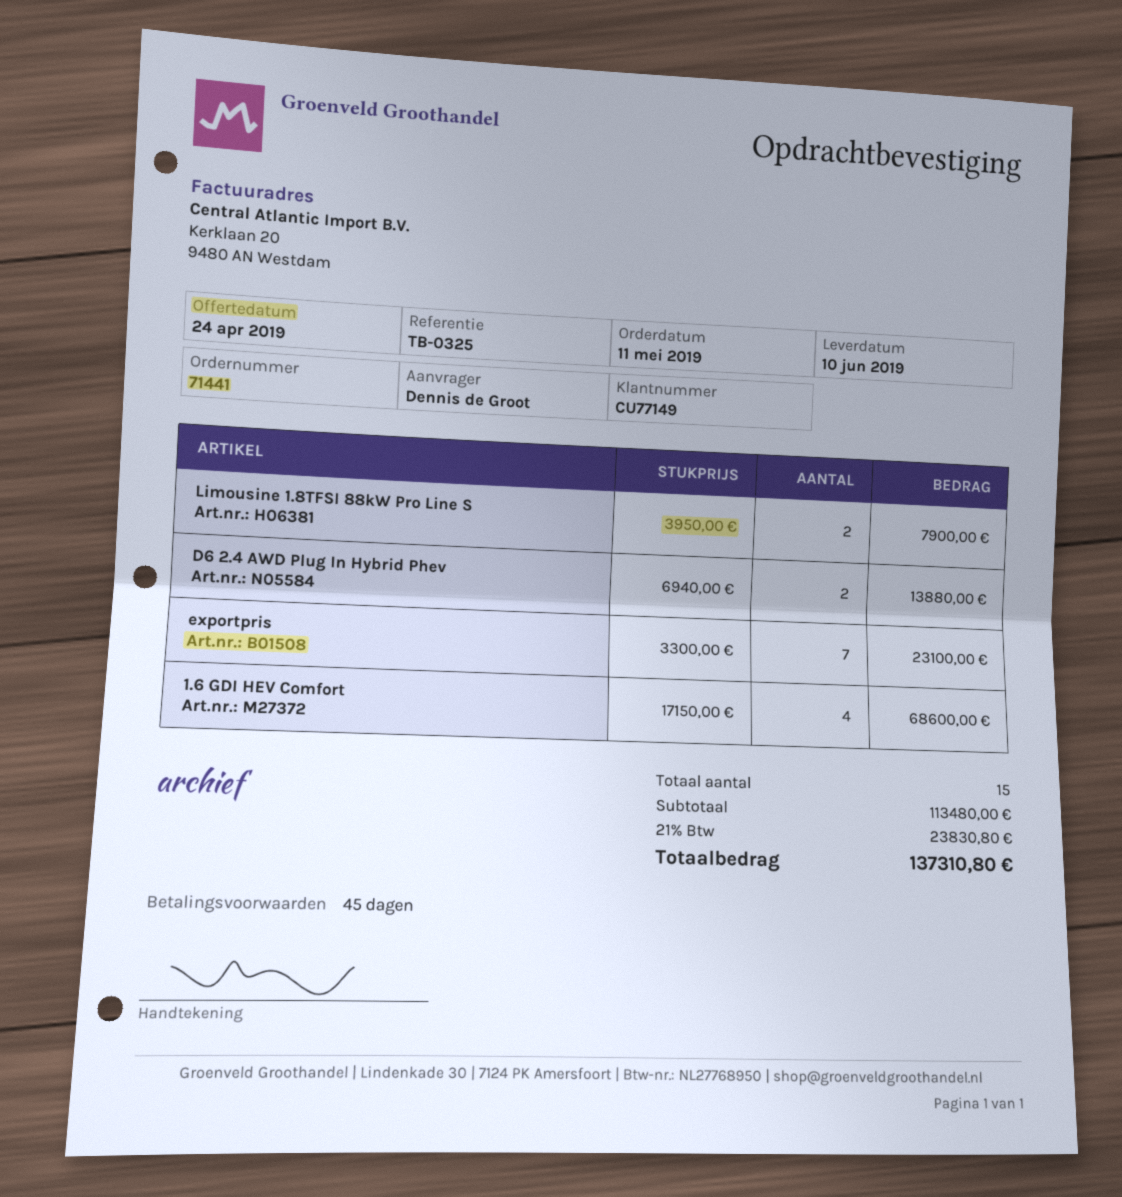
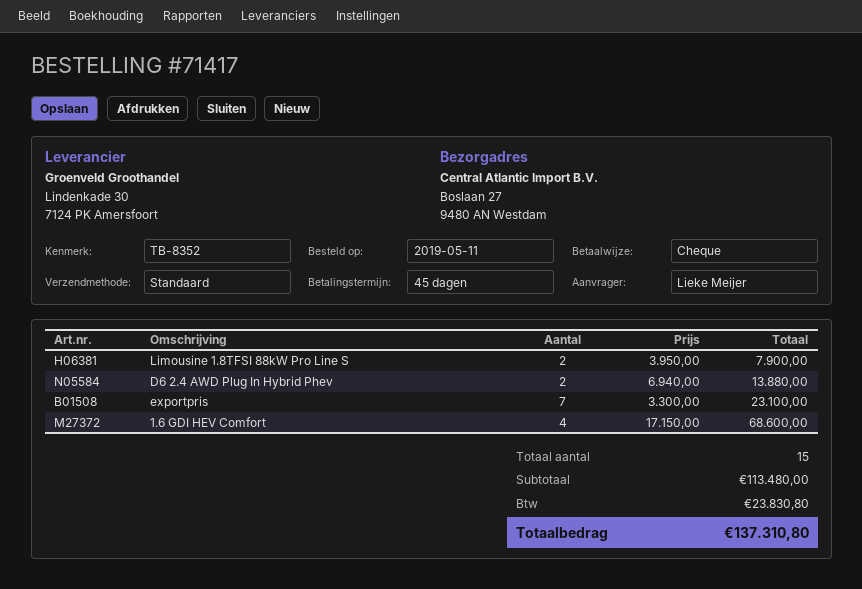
order number: 71441 -> 71417
reference: TB-0325 -> TB-8352
ordered by: Dennis de Groot -> Lieke Meijer

